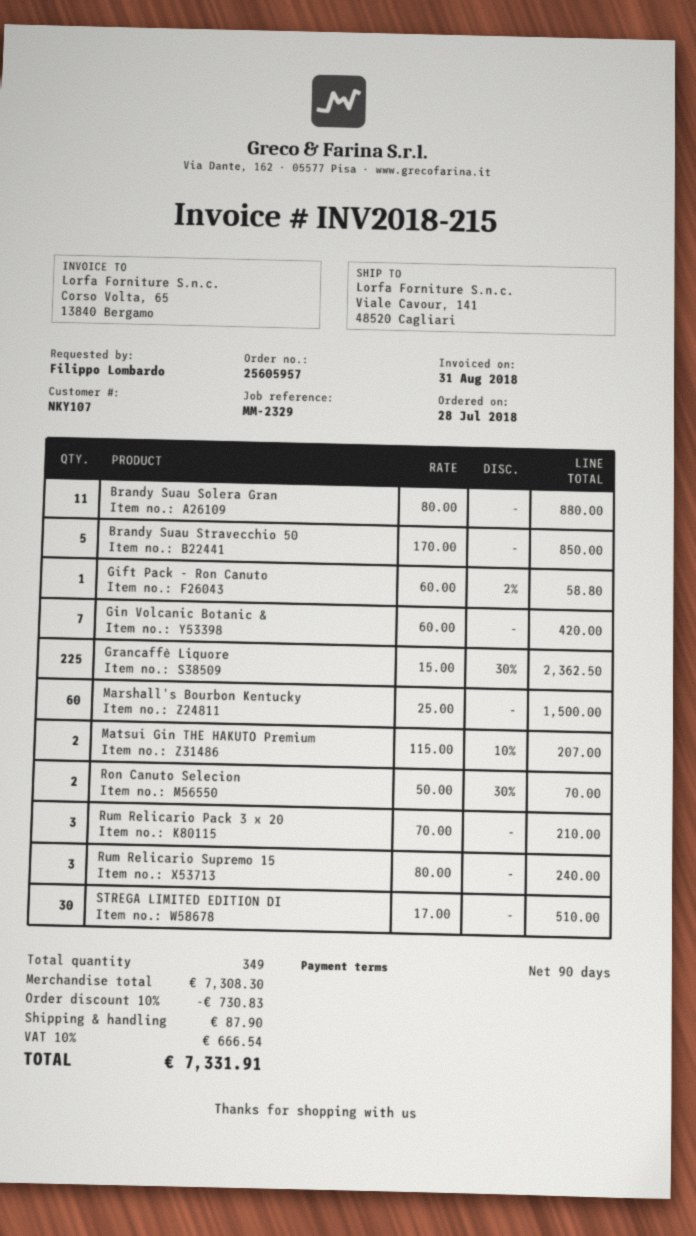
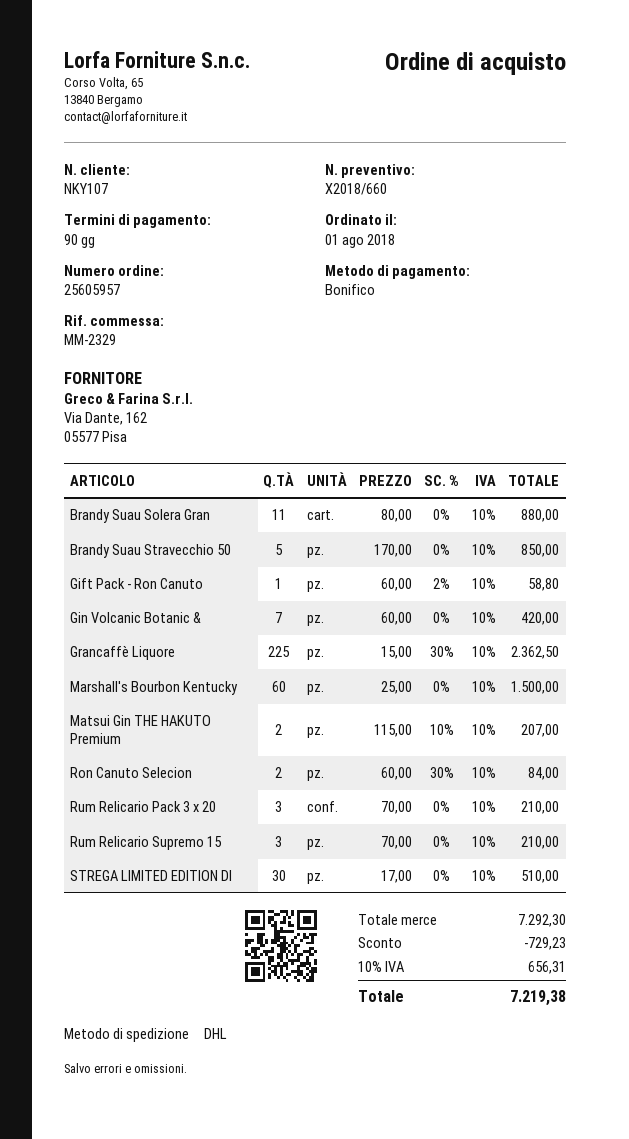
order date: 2018-07-28 -> 2018-08-01
Ron Canuto Selecion: 2 x 50.00 - 30% = 70.00 -> 2 x 60.00 - 30% = 84.00
Rum Relicario Supremo 15: 3 x 80.00 = 240.00 -> 3 x 70.00 = 210.00
subtotal: 7308.30 -> 7292.30
discount: 730.83 -> 729.23
shipping: 87.90 -> none
tax: 10% = 666.54 -> 10% = 656.31
total: 7331.91 -> 7219.38

